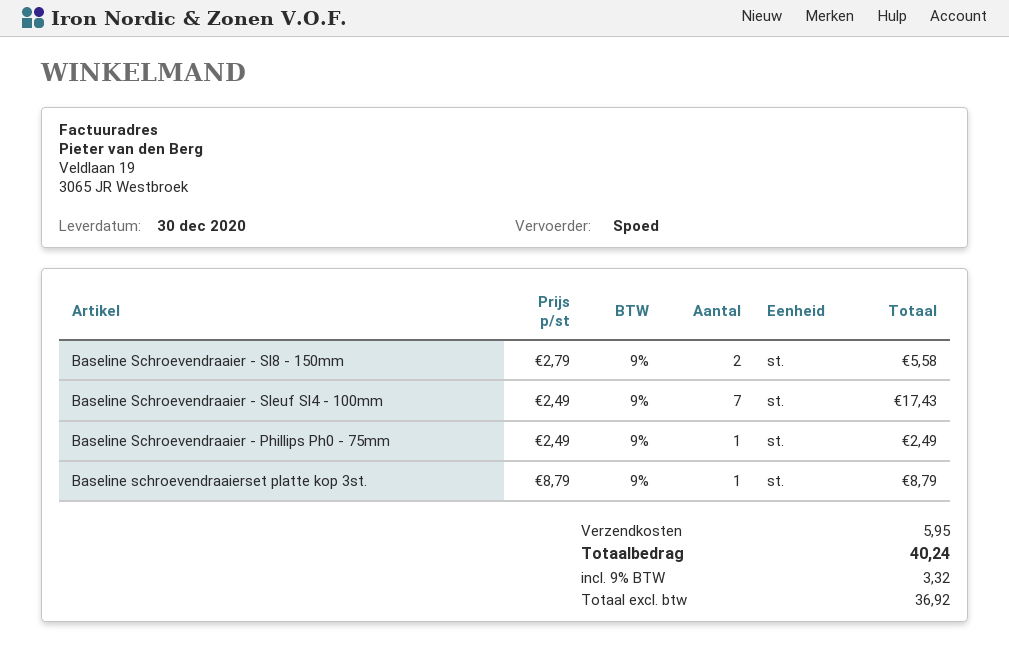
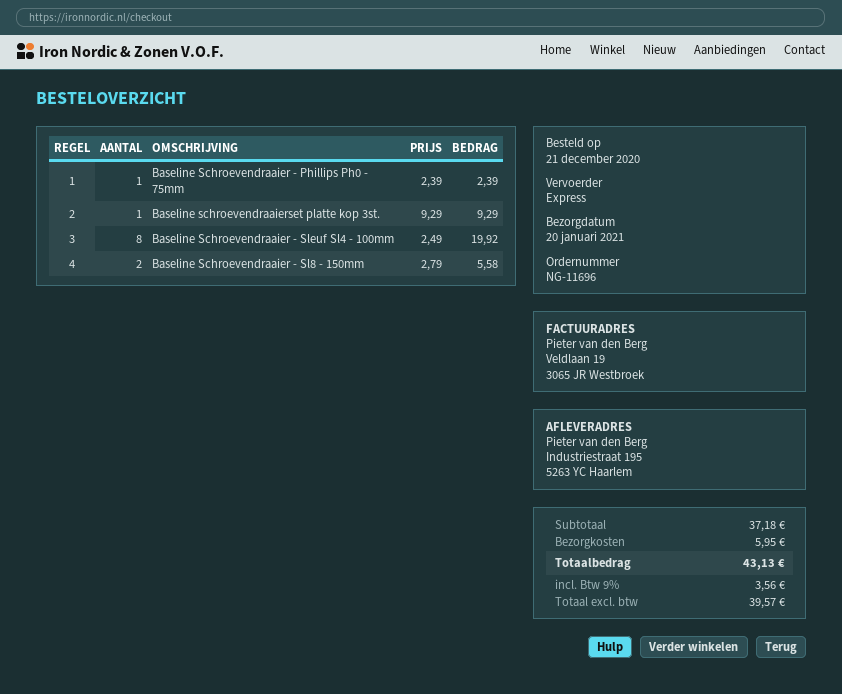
delivery date: 2020-12-30 -> 2021-01-20
Baseline Schroevendraaier - Sleuf Sl4 - 100mm: 7 x 2.49 = 17.43 -> 8 x 2.49 = 19.92
Baseline Schroevendraaier - Phillips Ph0 - 75mm: 1 x 2.49 = 2.49 -> 1 x 2.39 = 2.39
Baseline schroevendraaierset platte kop 3st.: 1 x 8.79 = 8.79 -> 1 x 9.29 = 9.29
net: 36.92 -> 39.57
tax: 9% = 3.32 -> 9% = 3.56
total: 40.24 -> 43.13

